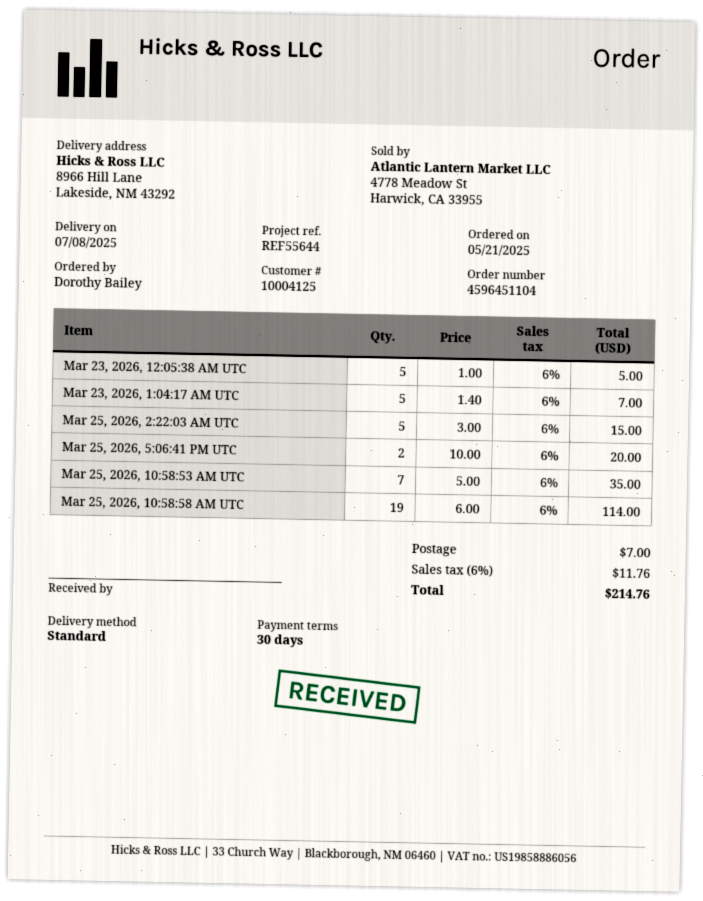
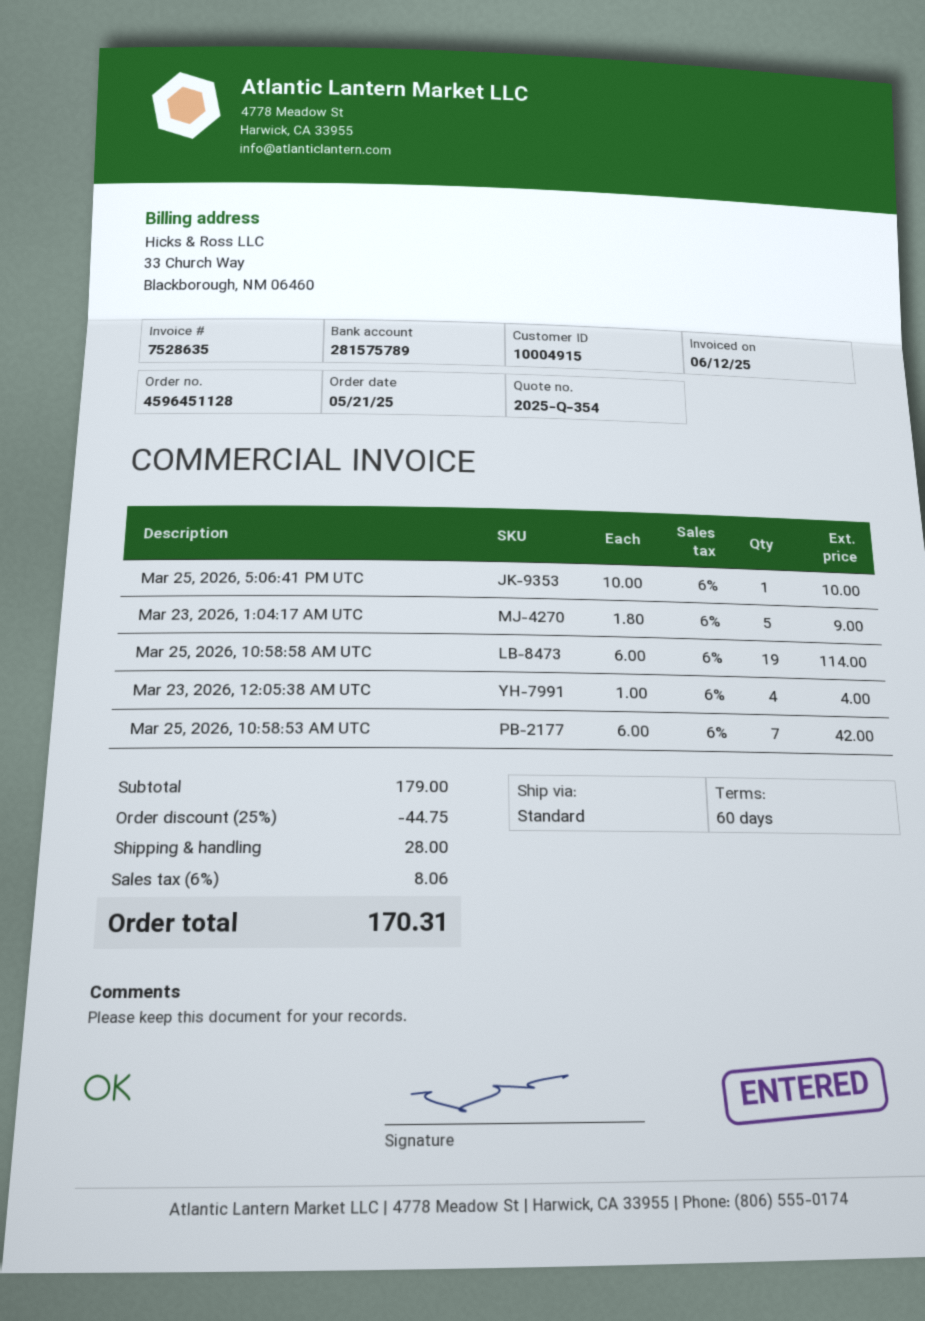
order number: 4596451104 -> 4596451128
payment terms: 30 days -> 60 days
customer number: 10004125 -> 10004915
Mar 23, 2026, 12:05:38 AM UTC: 5 x 1.00 = 5.00 -> 4 x 1.00 = 4.00
Mar 23, 2026, 1:04:17 AM UTC: 5 x 1.40 = 7.00 -> 5 x 1.80 = 9.00
Mar 25, 2026, 2:22:03 AM UTC: 5 x 3.00 = 15.00 -> none
Mar 25, 2026, 5:06:41 PM UTC: 2 x 10.00 = 20.00 -> 1 x 10.00 = 10.00
Mar 25, 2026, 10:58:53 AM UTC: 7 x 5.00 = 35.00 -> 7 x 6.00 = 42.00
discount: none -> 25% = 44.75
shipping: 7.00 -> 28.00
tax: 6% = 11.76 -> 6% = 8.06
total: 214.76 -> 170.31

